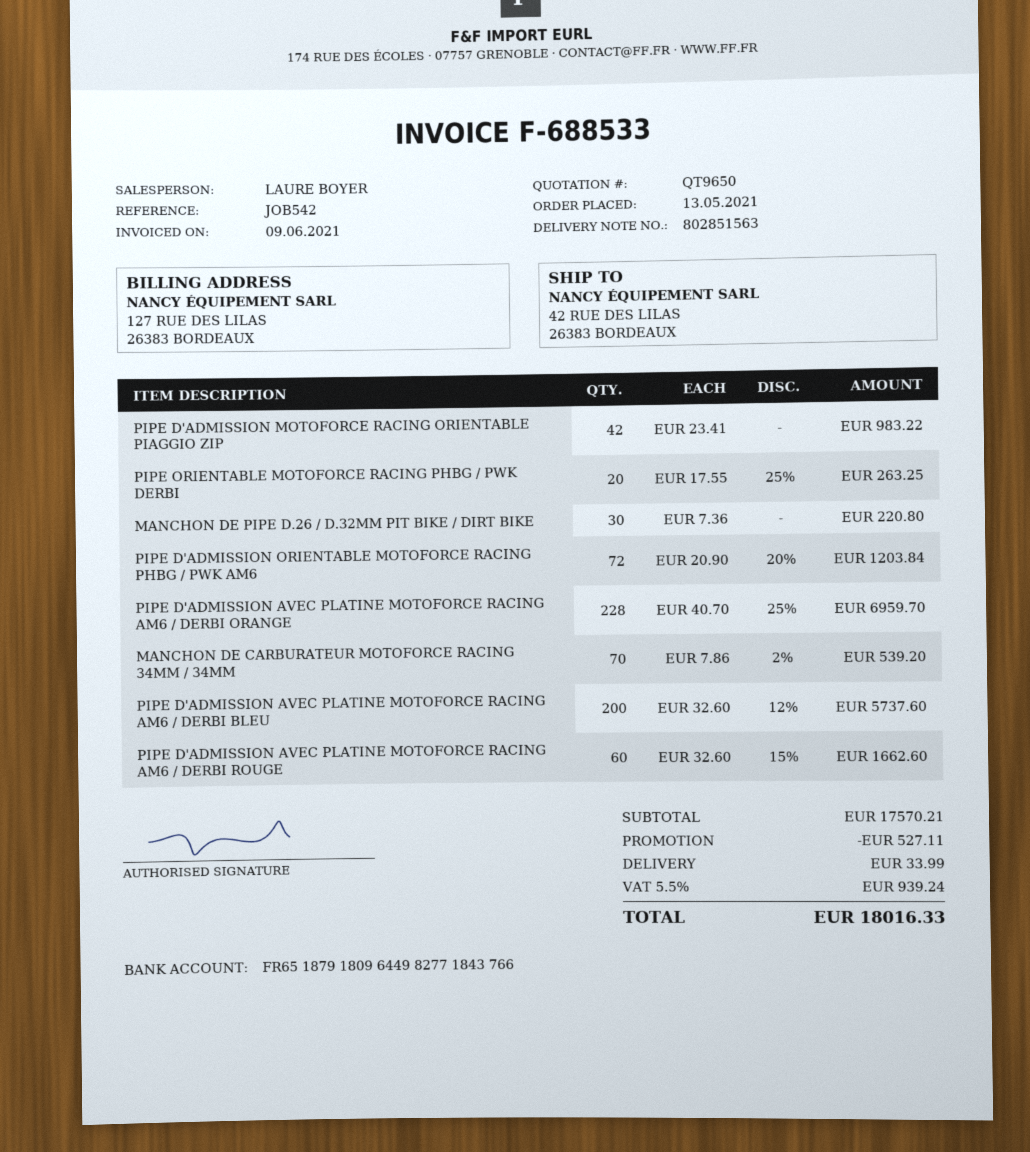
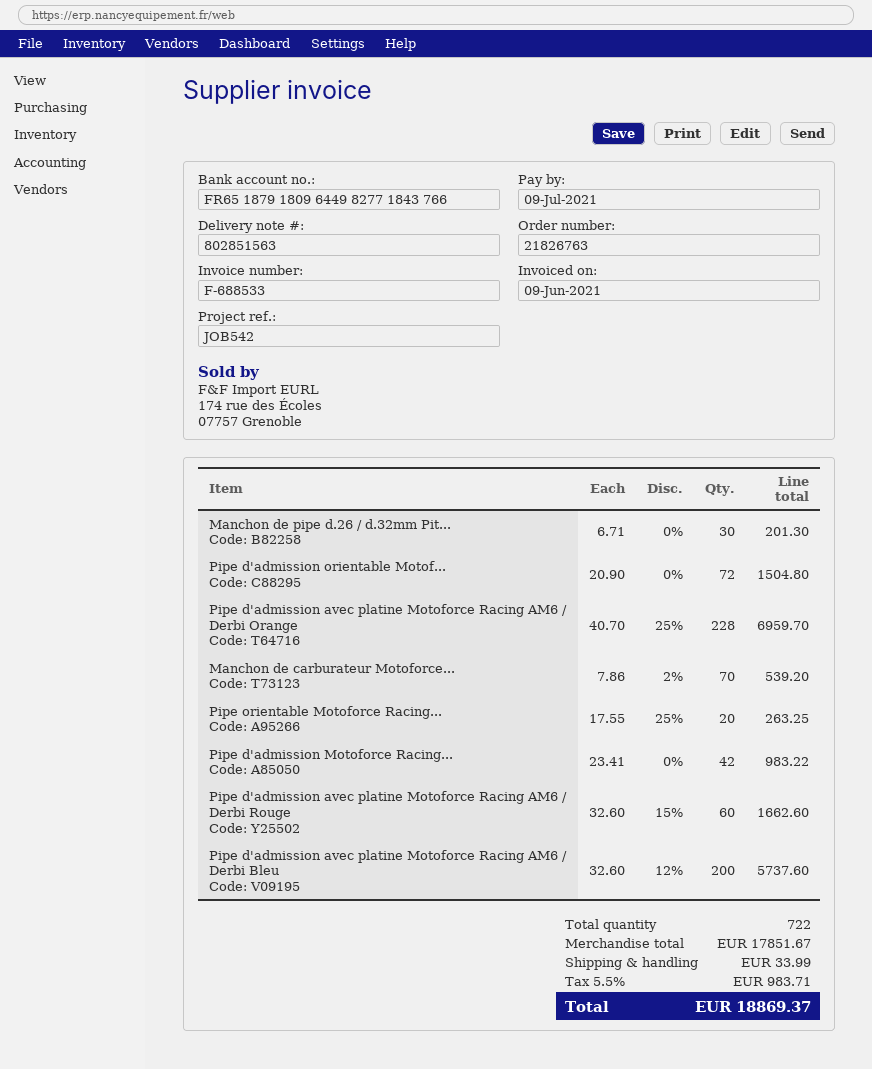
MANCHON DE PIPE D.26 / D.32MM PIT BIKE / DIRT BIKE: 30 x 7.36 = 220.80 -> 30 x 6.71 = 201.30
PIPE D'ADMISSION ORIENTABLE MOTOFORCE RACING PHBG / PWK AM6: 72 x 20.90 - 20% = 1203.84 -> 72 x 20.90 = 1504.80
subtotal: 17570.21 -> 17851.67
discount: 527.11 -> none
tax: 5.5% = 939.24 -> 5.5% = 983.71
total: 18016.33 -> 18869.37

